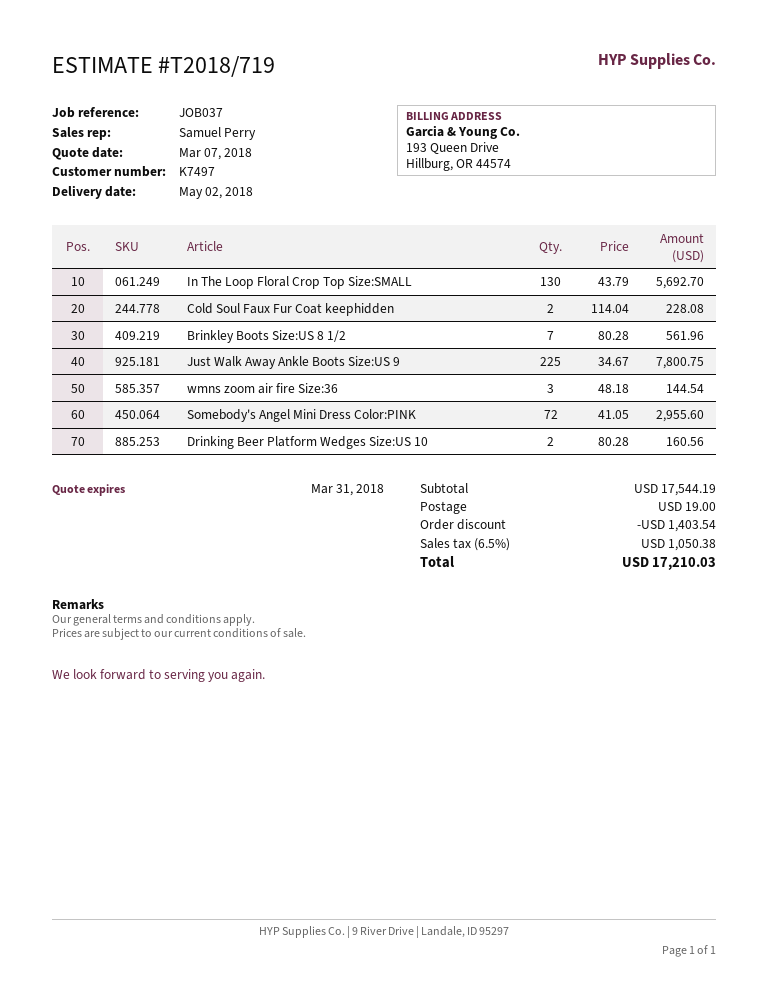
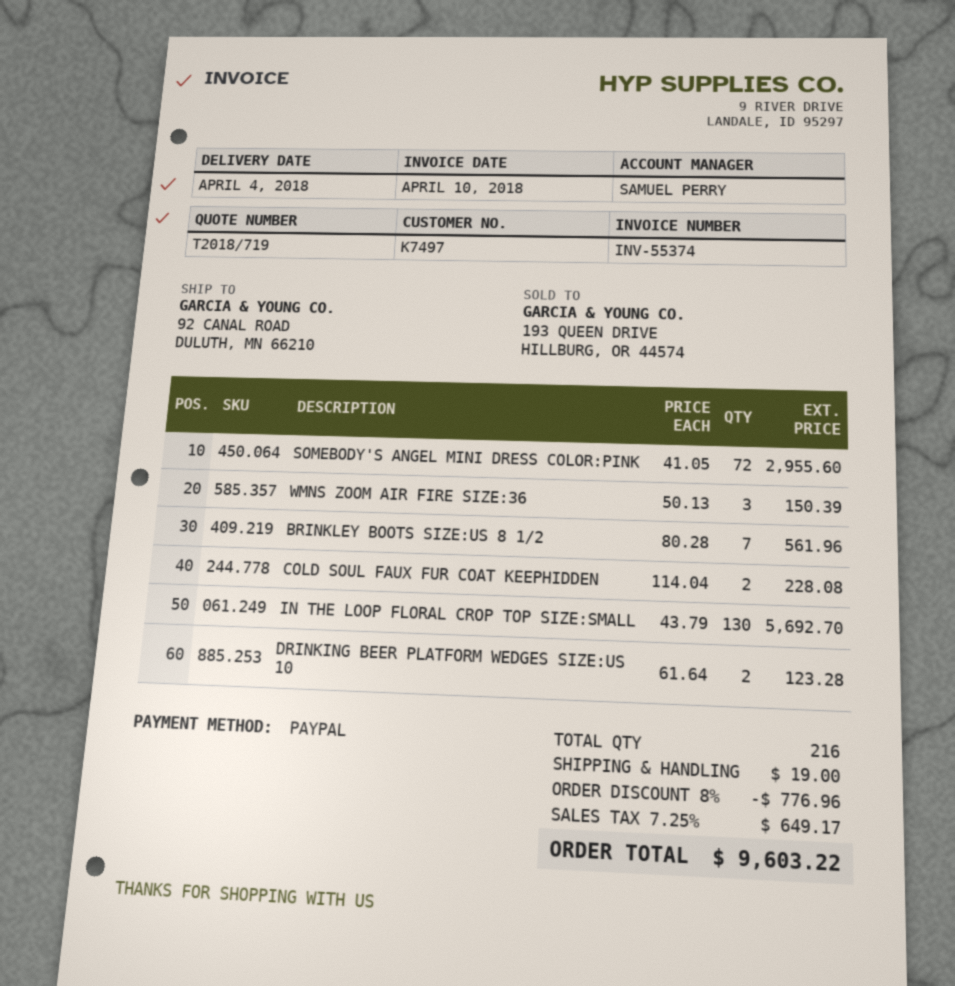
delivery date: 2018-05-02 -> 2018-04-04
Just Walk Away Ankle Boots Size:US 9: 225 x 34.67 = 7800.75 -> none
wmns zoom air fire Size:36: 3 x 48.18 = 144.54 -> 3 x 50.13 = 150.39
Drinking Beer Platform Wedges Size:US 10: 2 x 80.28 = 160.56 -> 2 x 61.64 = 123.28
discount: 1403.54 -> 776.96
tax: 6.5% = 1050.38 -> 7.25% = 649.17
total: 17210.03 -> 9603.22

